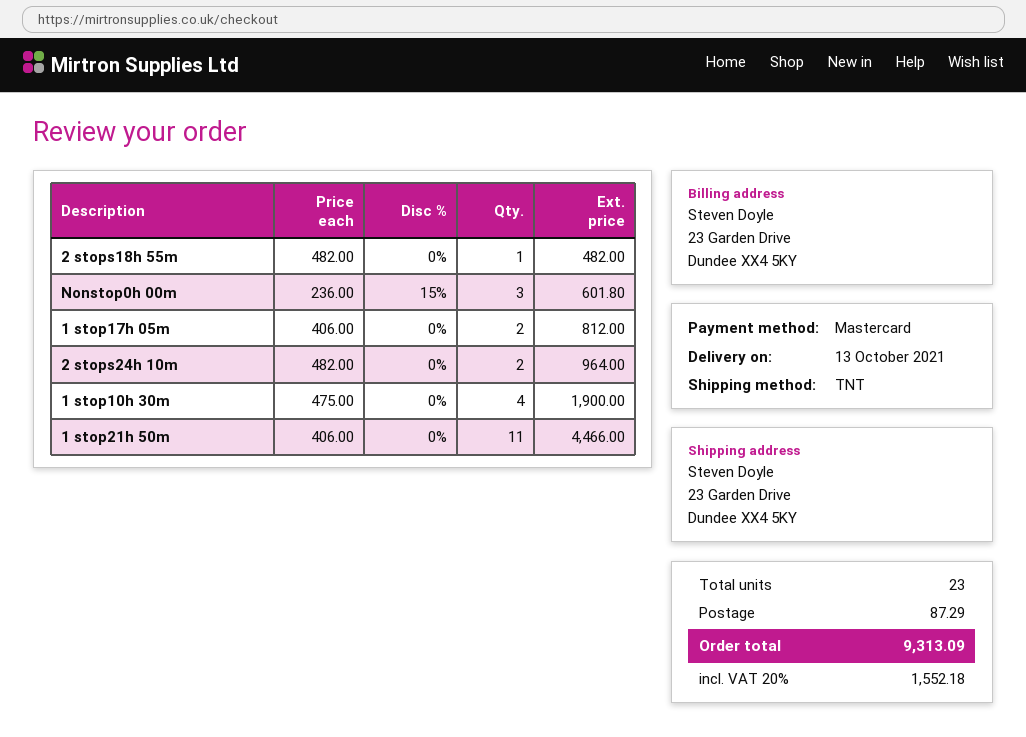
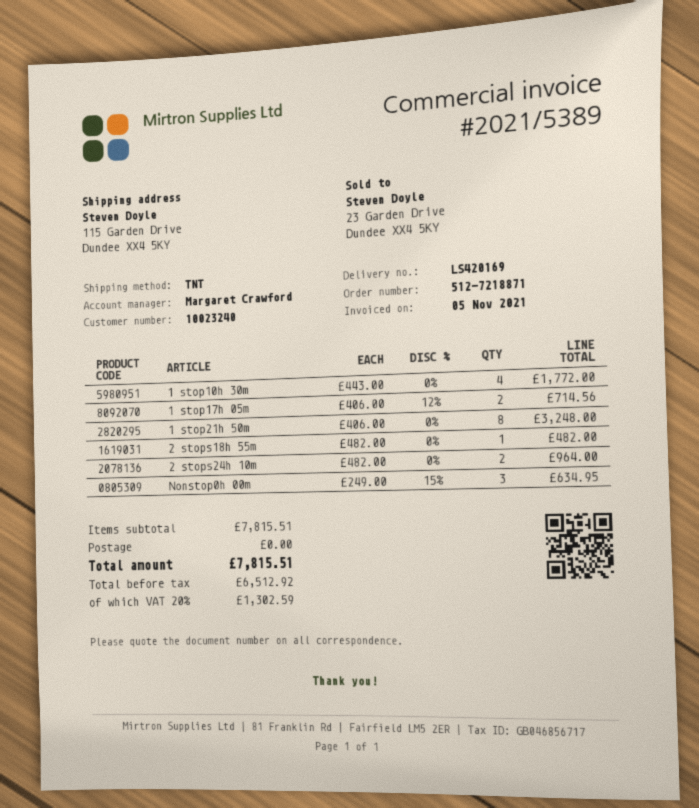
ship to: 23 Garden Drive, Dundee XX4 5KY -> 115 Garden Drive, Dundee XX4 5KY
Nonstop0h 00m: 3 x 236.00 - 15% = 601.80 -> 3 x 249.00 - 15% = 634.95
1 stop17h 05m: 2 x 406.00 = 812.00 -> 2 x 406.00 - 12% = 714.56
1 stop10h 30m: 4 x 475.00 = 1900.00 -> 4 x 443.00 = 1772.00
1 stop21h 50m: 11 x 406.00 = 4466.00 -> 8 x 406.00 = 3248.00
shipping: 87.29 -> 0.00
tax: 20% = 1552.18 -> 20% = 1302.59
total: 9313.09 -> 7815.51

